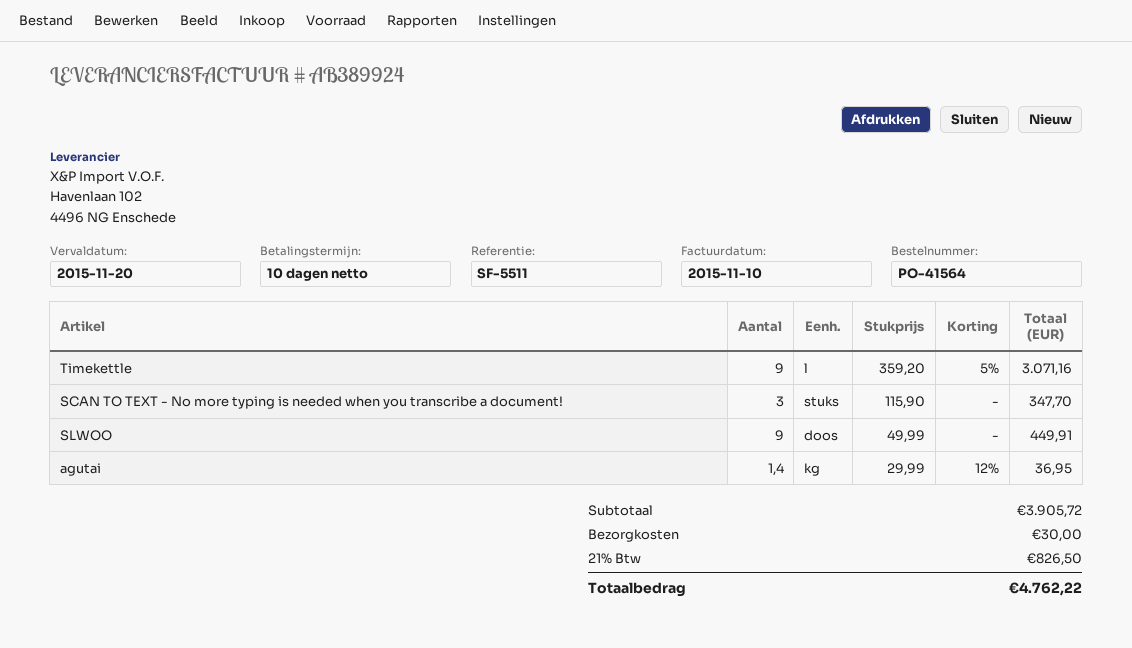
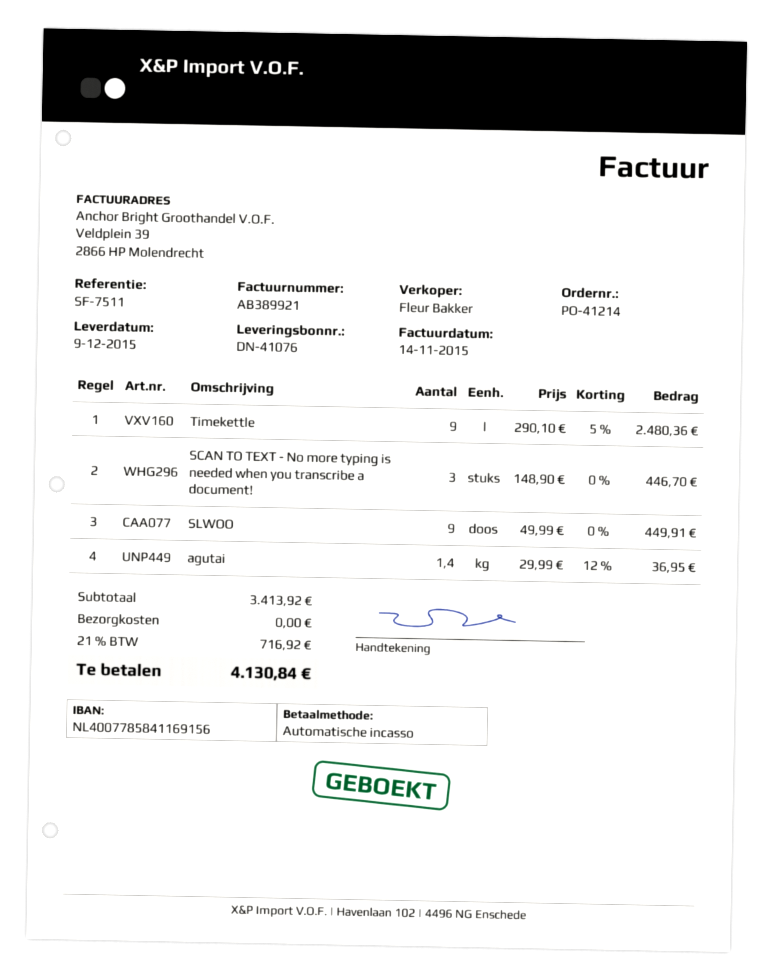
order number: PO-41564 -> PO-41214
invoice number: AB389924 -> AB389921
invoice date: 2015-11-10 -> 2015-11-14
reference: SF-5511 -> SF-7511
Timekettle: 9 x 359.20 - 5% = 3071.16 -> 9 x 290.10 - 5% = 2480.36
SCAN TO TEXT - No more typing is needed when you transcribe a document!: 3 x 115.90 = 347.70 -> 3 x 148.90 = 446.70
subtotal: 3905.72 -> 3413.92
shipping: 30.00 -> 0.00
tax: 21% = 826.50 -> 21% = 716.92
total: 4762.22 -> 4130.84

